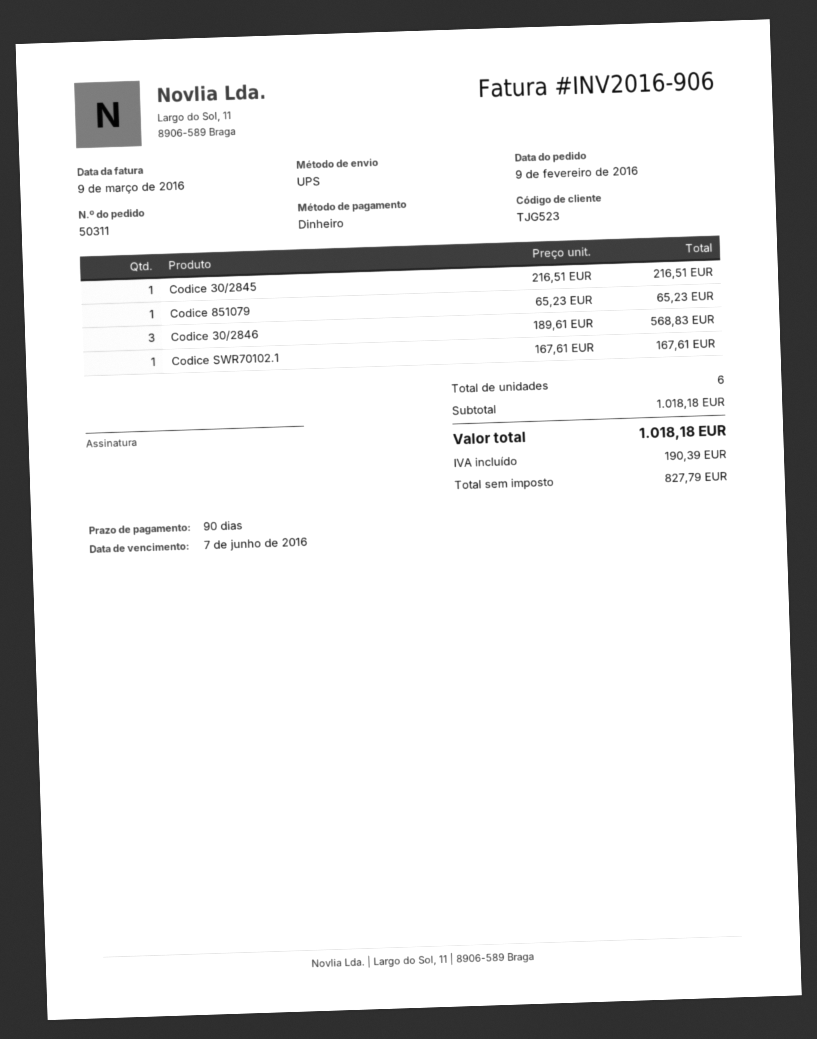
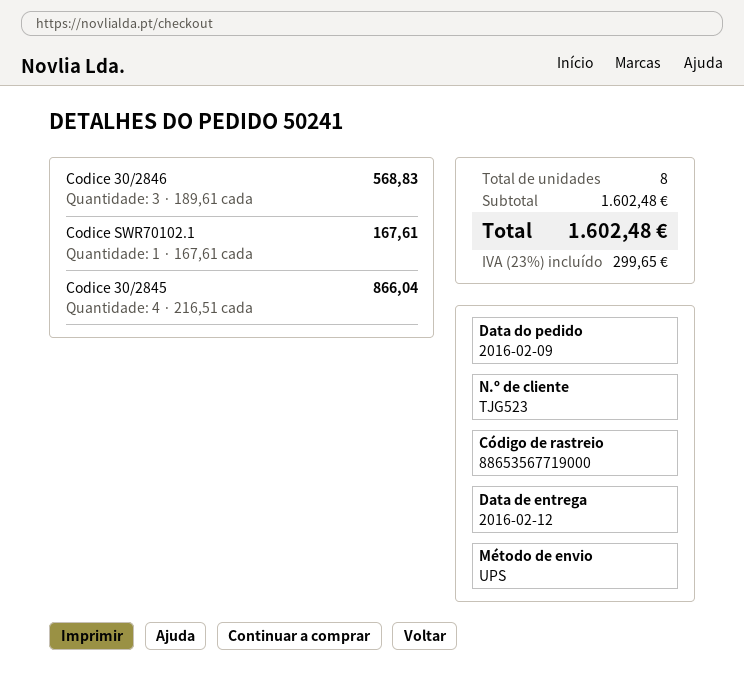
order number: 50311 -> 50241
Codice 30/2845: 1 x 216.51 = 216.51 -> 4 x 216.51 = 866.04
Codice 851079: 1 x 65.23 = 65.23 -> none
total quantity: 6 -> 8
subtotal: 1018.18 -> 1602.48
tax: 190.39 -> 299.65
total: 1018.18 -> 1602.48

